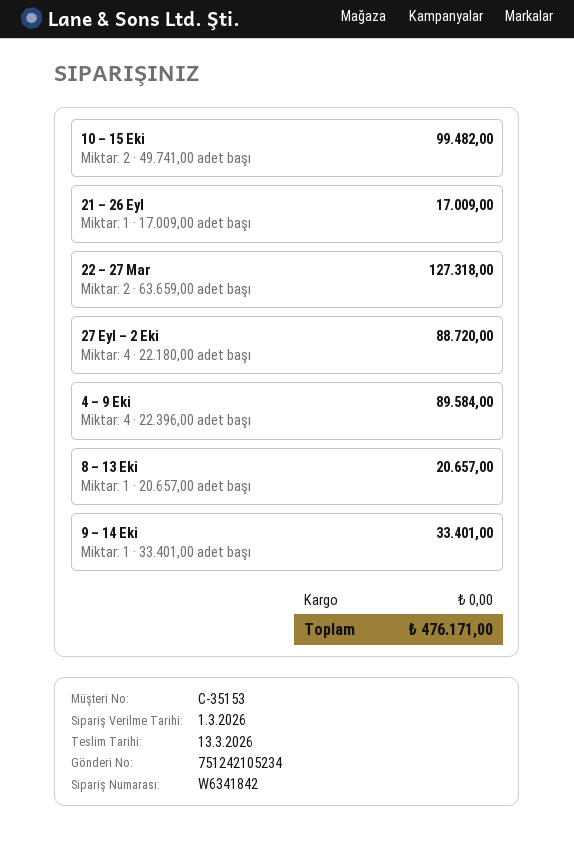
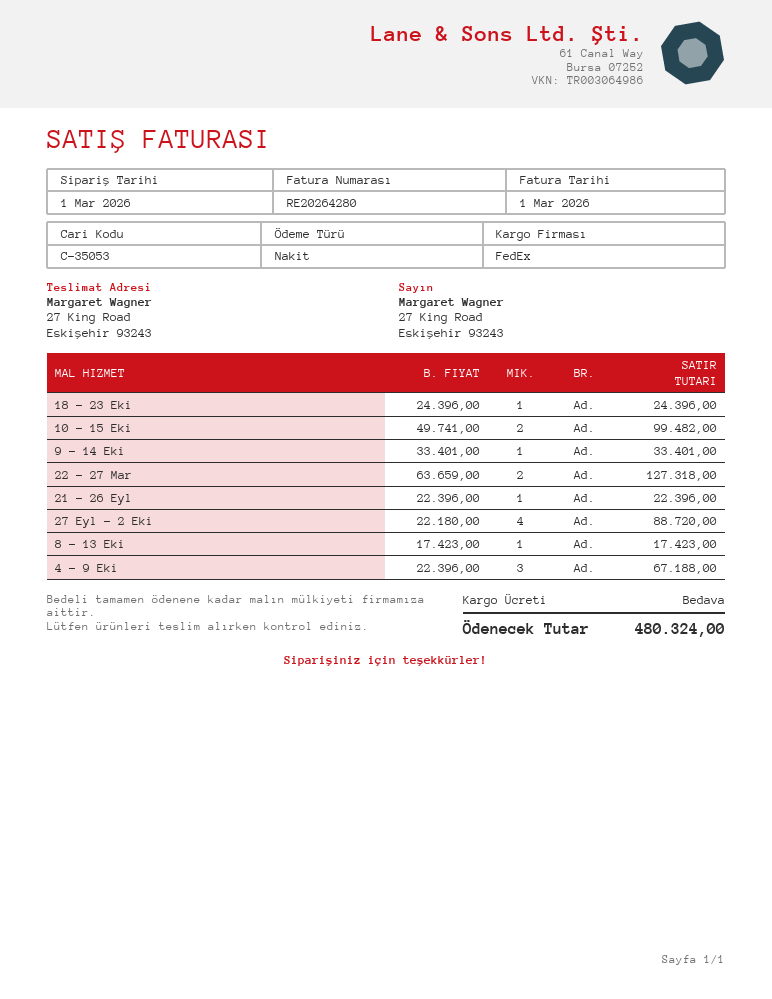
customer number: C-35153 -> C-35053
21 – 26 Eyl: 1 x 17009.00 = 17009.00 -> 1 x 22396.00 = 22396.00
4 – 9 Eki: 4 x 22396.00 = 89584.00 -> 3 x 22396.00 = 67188.00
8 – 13 Eki: 1 x 20657.00 = 20657.00 -> 1 x 17423.00 = 17423.00
18 – 23 Eki: none -> 1 x 24396.00 = 24396.00
total: 476171.00 -> 480324.00

